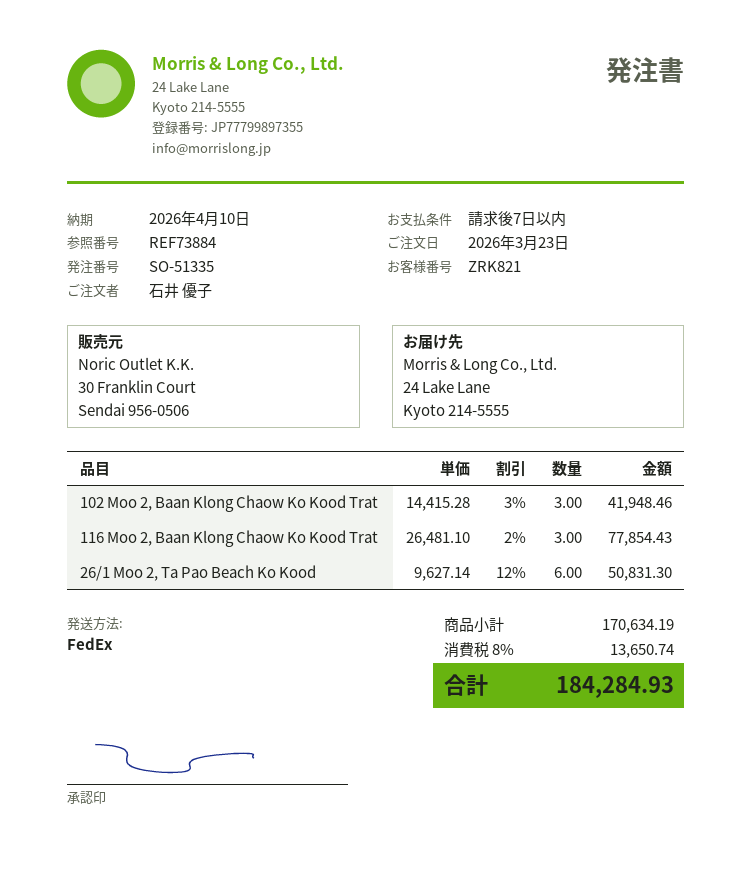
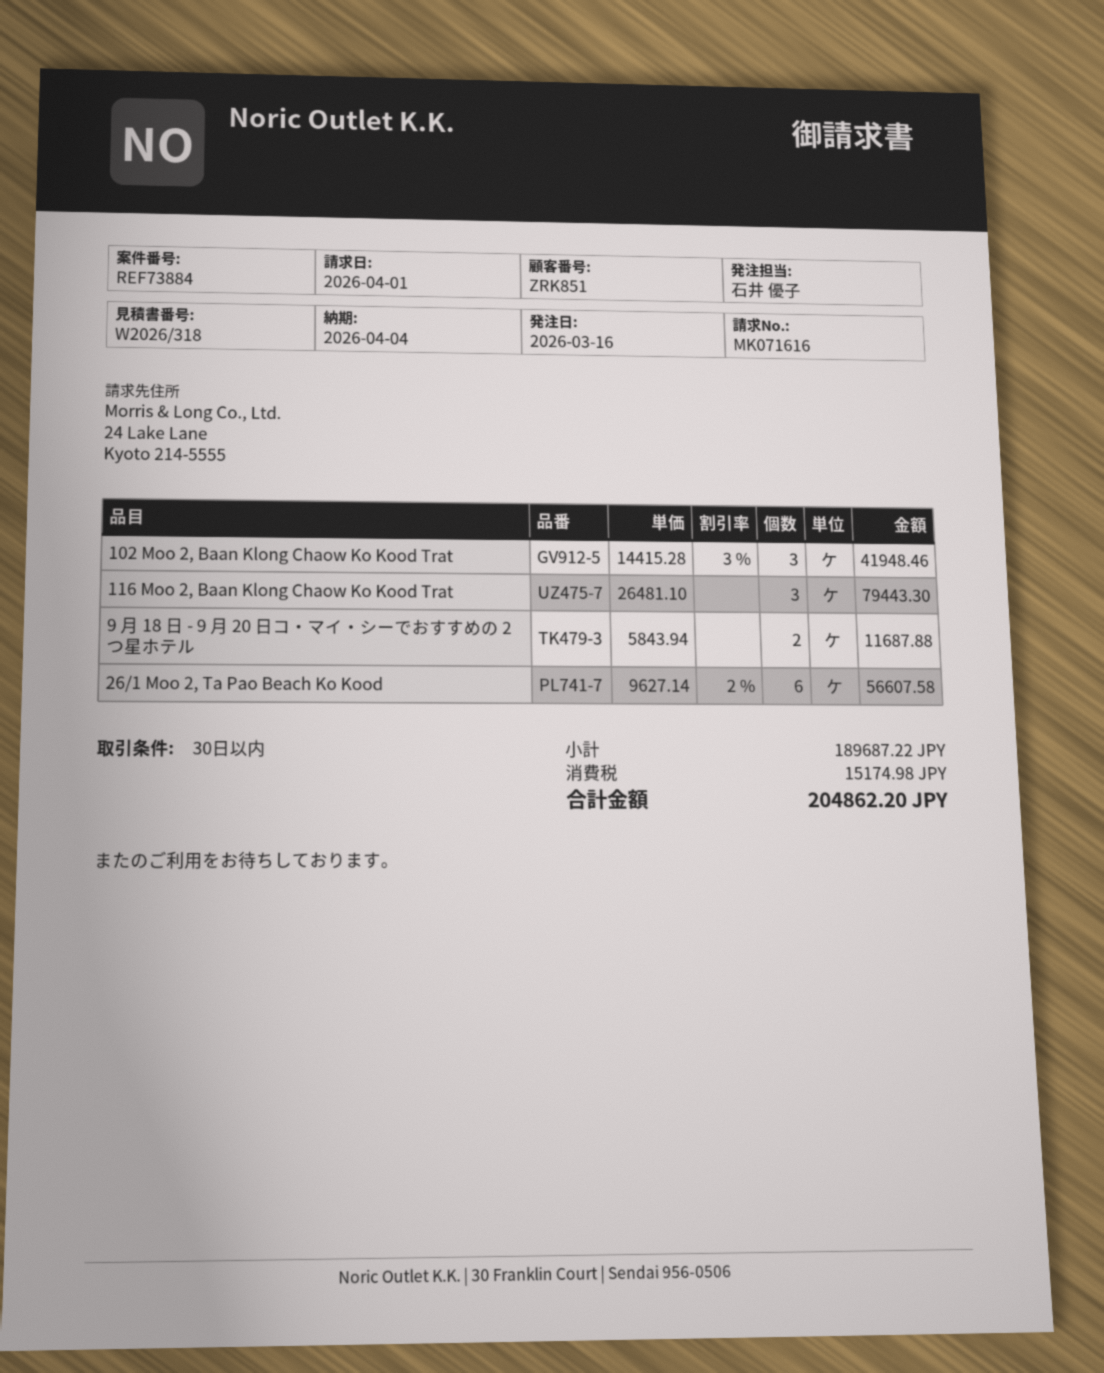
order date: 2026-03-23 -> 2026-03-16
delivery date: 2026-04-10 -> 2026-04-04
payment terms: 7 days -> 30 days
customer number: ZRK821 -> ZRK851
116 Moo 2, Baan Klong Chaow Ko Kood Trat: 3 x 26481.10 - 2% = 77854.43 -> 3 x 26481.10 = 79443.30
26/1 Moo 2, Ta Pao Beach Ko Kood: 6 x 9627.14 - 12% = 50831.30 -> 6 x 9627.14 - 2% = 56607.58
9 月 18 日 - 9 月 20 日コ・マイ・シーでおすすめの 2 つ星ホテル: none -> 2 x 5843.94 = 11687.88
subtotal: 170634.19 -> 189687.22
tax: 13650.74 -> 15174.98
total: 184284.93 -> 204862.20

